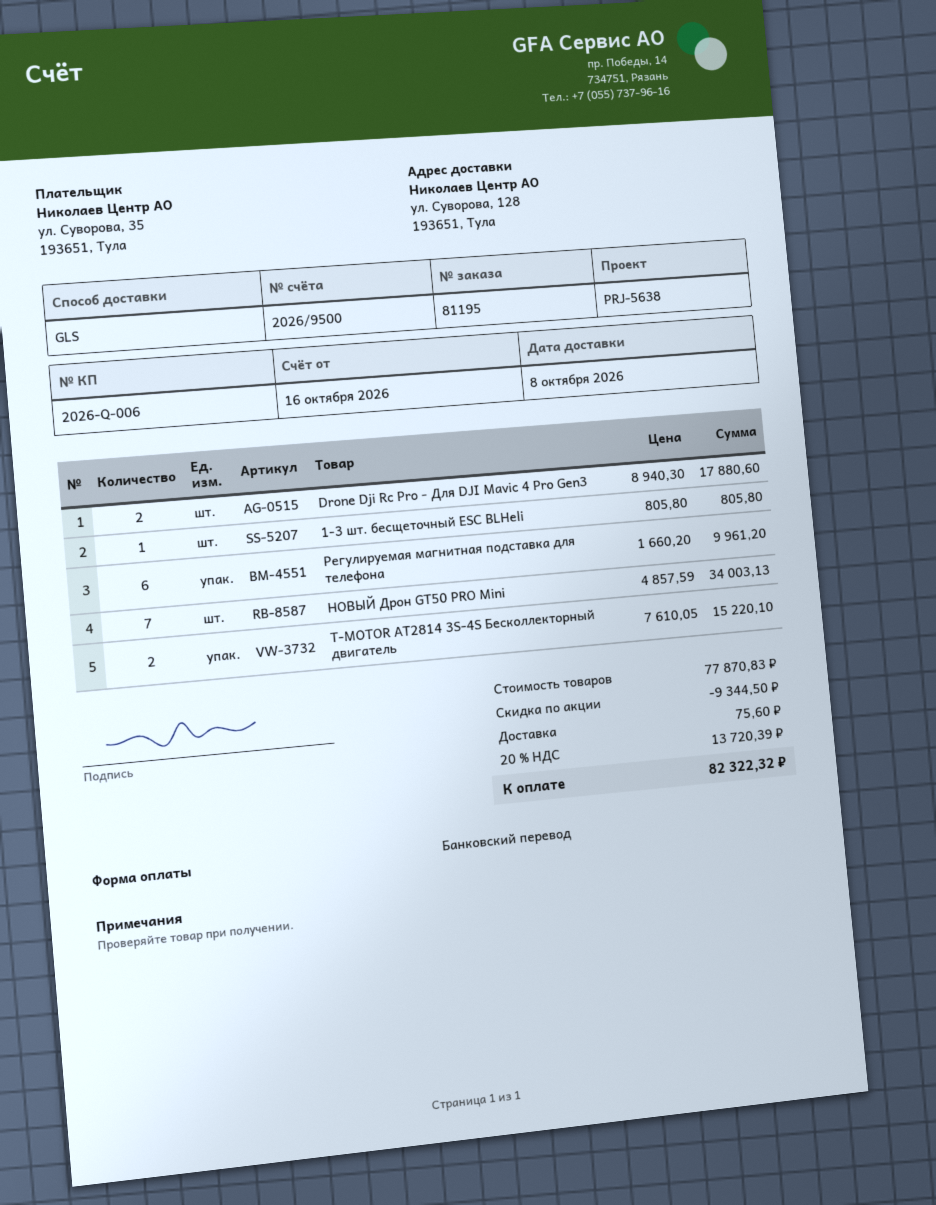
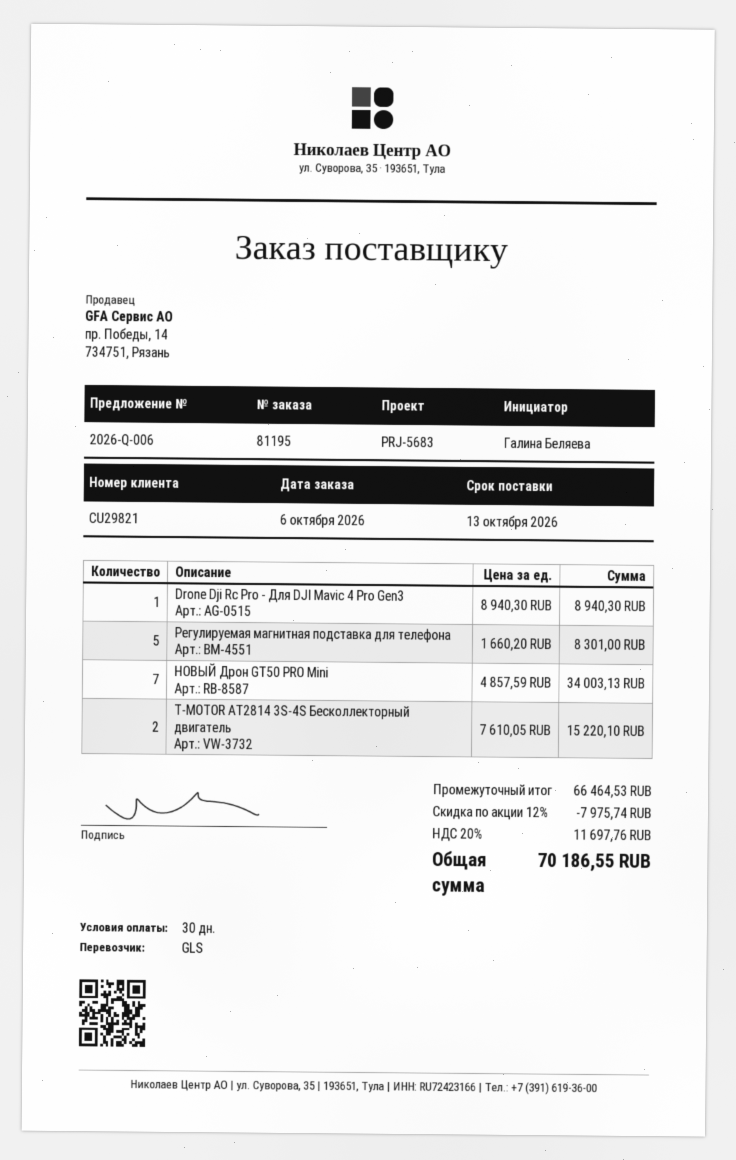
delivery date: 2026-10-08 -> 2026-10-13
reference: PRJ-5638 -> PRJ-5683
Drone Dji Rc Pro - Для DJI Mavic 4 Pro Gen3: 2 x 8940.30 = 17880.60 -> 1 x 8940.30 = 8940.30
1-3 шт. бесщеточный ESC BLHeli: 1 x 805.80 = 805.80 -> none
Регулируемая магнитная подставка для телефона: 6 x 1660.20 = 9961.20 -> 5 x 1660.20 = 8301.00
subtotal: 77870.83 -> 66464.53
discount: 9344.50 -> 7975.74
shipping: 75.60 -> none
tax: 20% = 13720.39 -> 20% = 11697.76
total: 82322.32 -> 70186.55

